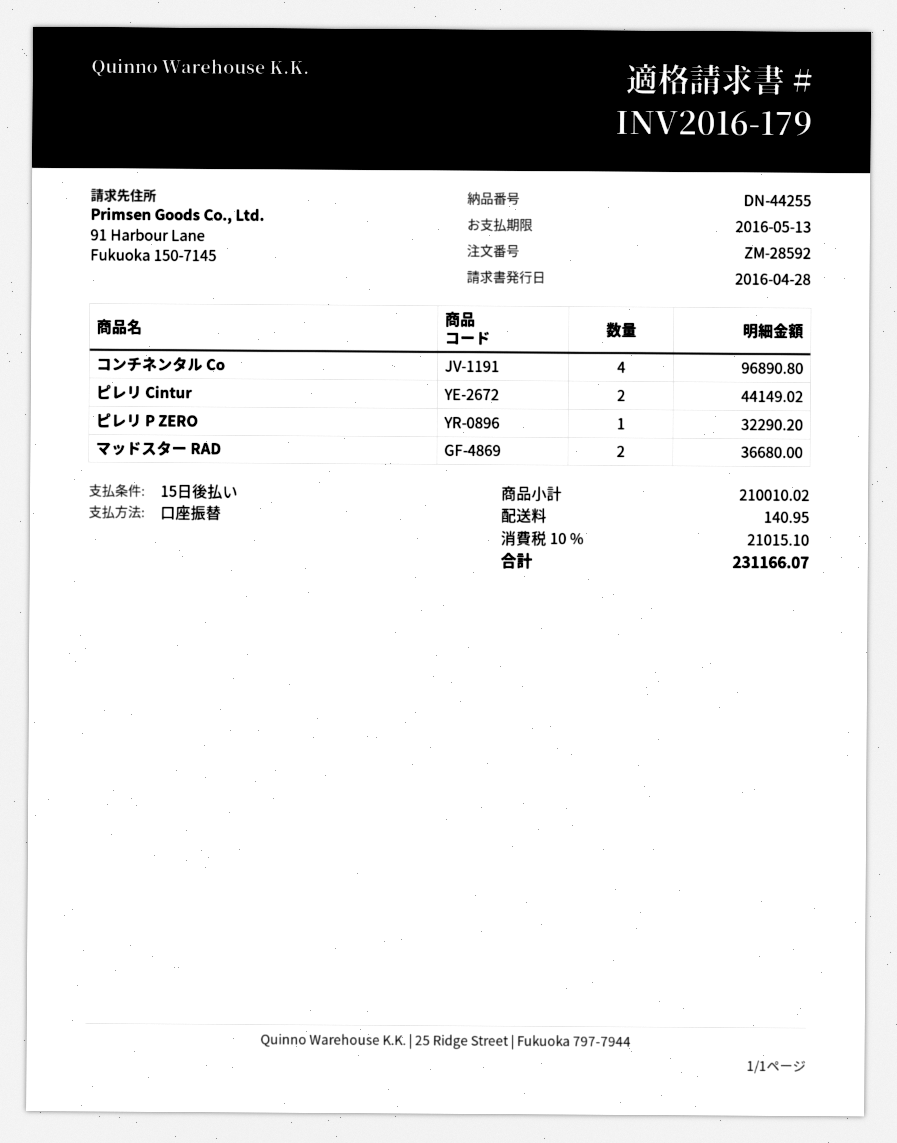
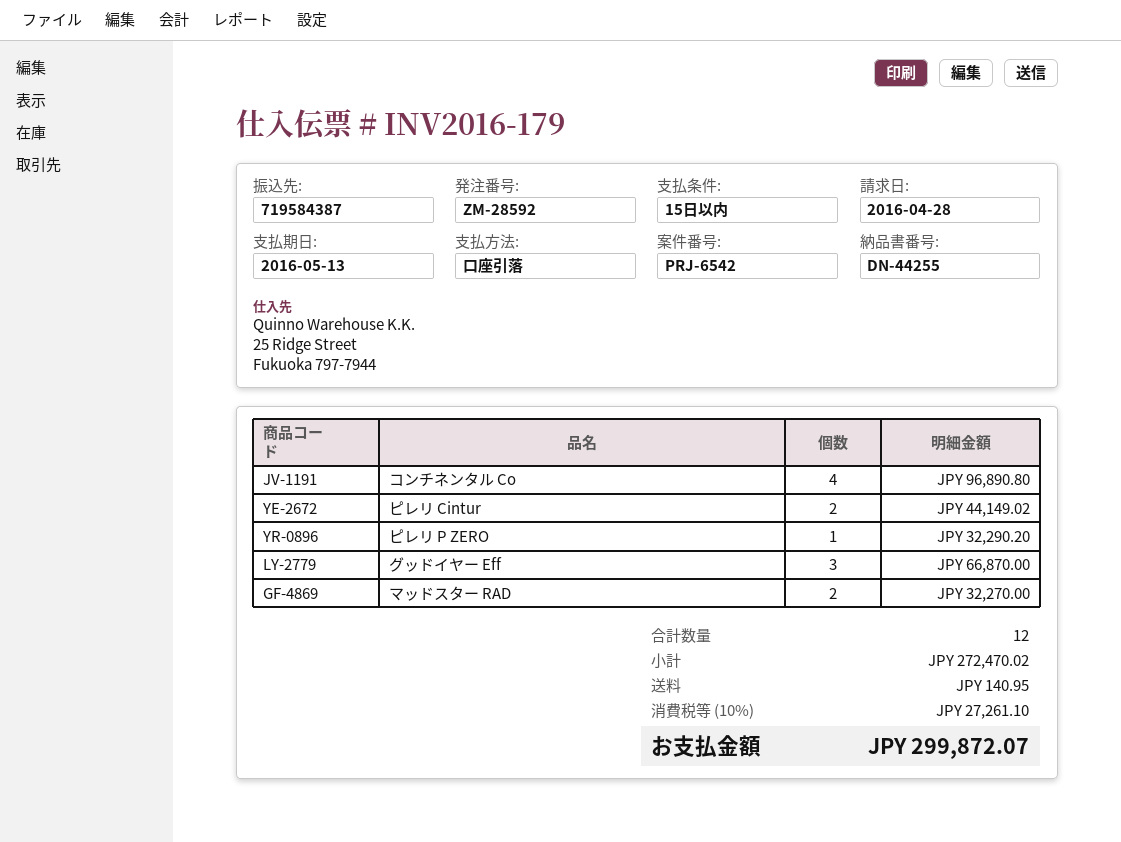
マッドスター RAD: 2 for 36680.00 -> 2 for 32270.00
グッドイヤー Eff: none -> 3 for 66870.00
subtotal: 210010.02 -> 272470.02
tax: 10% = 21015.10 -> 10% = 27261.10
total: 231166.07 -> 299872.07

